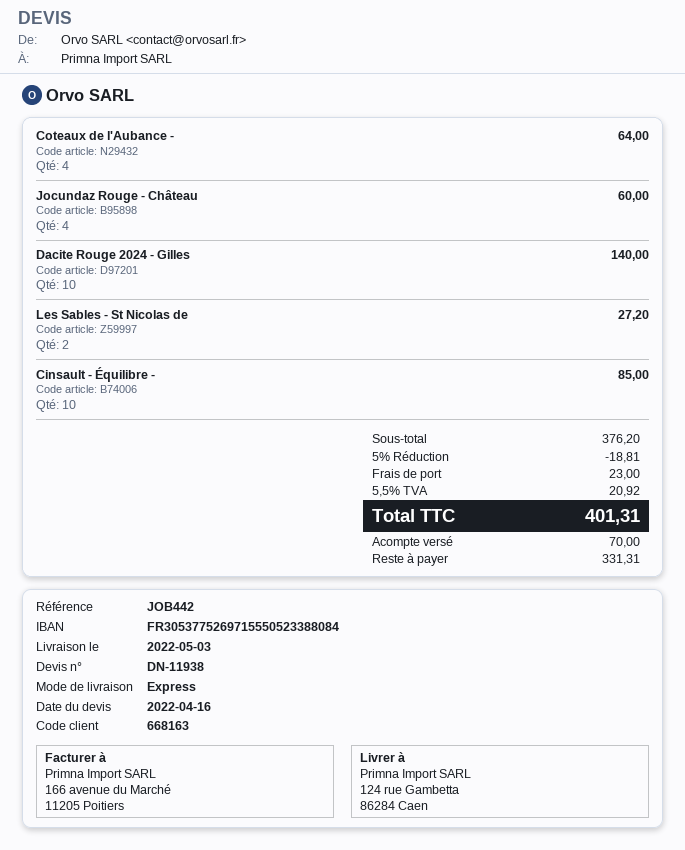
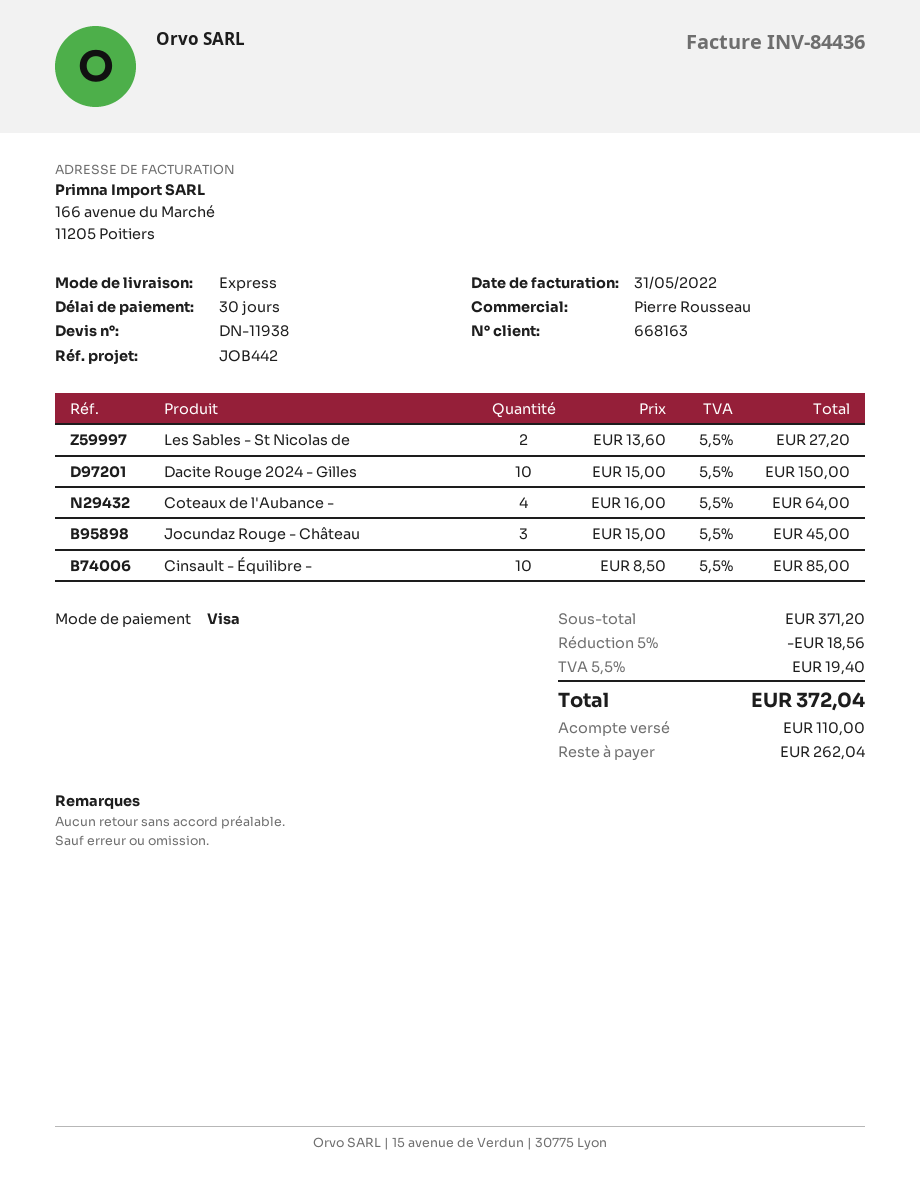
Jocundaz Rouge - Château: 4 for 60.00 -> 3 for 45.00
Dacite Rouge 2024 - Gilles: 10 for 140.00 -> 10 for 150.00
subtotal: 376.20 -> 371.20
discount: 5% = 18.81 -> 5% = 18.56
shipping: 23.00 -> none
tax: 5.5% = 20.92 -> 5.5% = 19.40
total: 401.31 -> 372.04
deposit: 70.00 -> 110.00
balance: 331.31 -> 262.04

